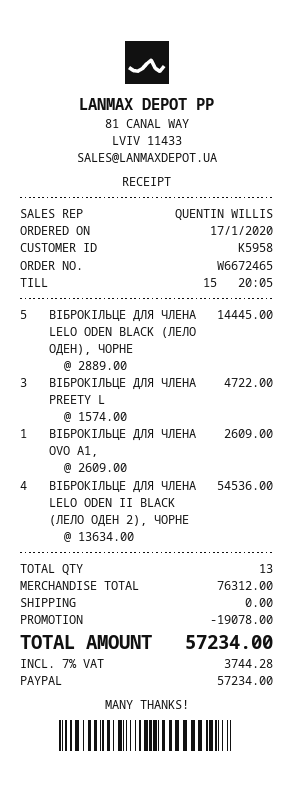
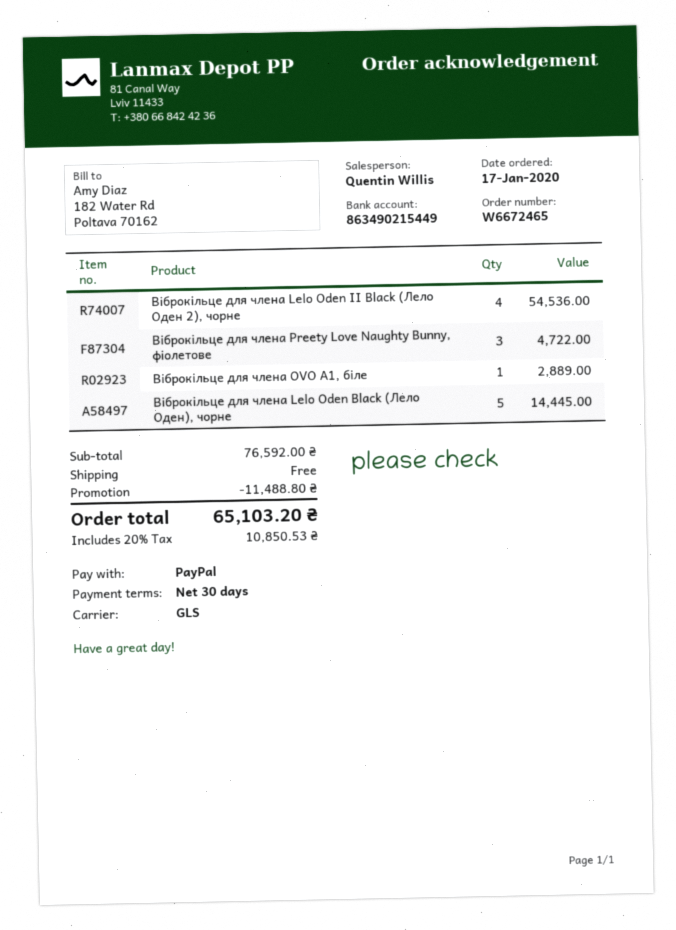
ВІБРОКІЛЬЦЕ ДЛЯ ЧЛЕНА OVO A1,: 1 for 2609.00 -> 1 for 2889.00
subtotal: 76312.00 -> 76592.00
discount: 19078.00 -> 11488.80
tax: 7% = 3744.28 -> 20% = 10850.53
total: 57234.00 -> 65103.20

